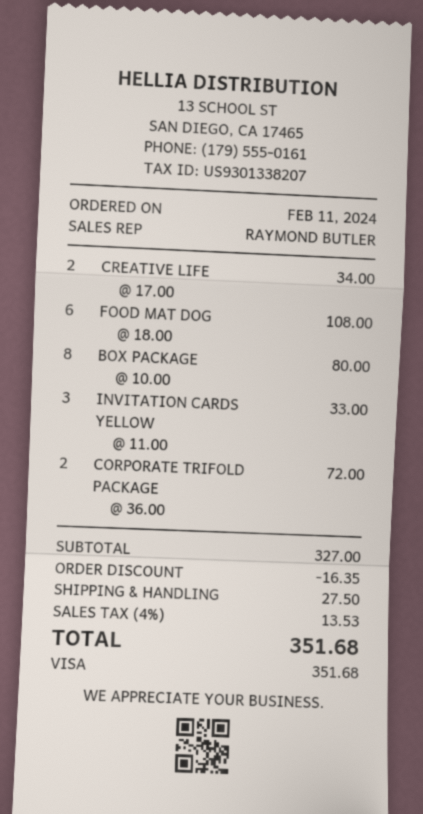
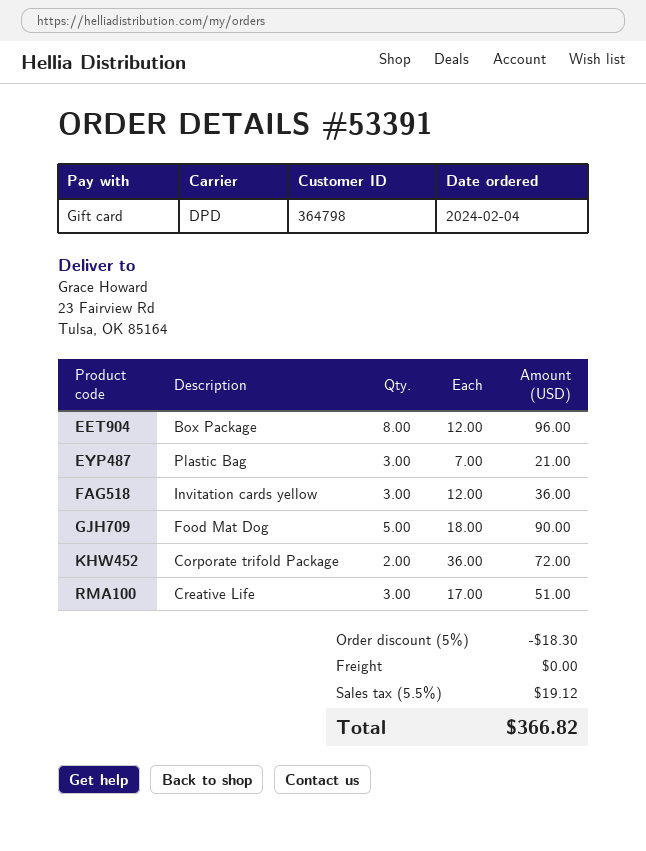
order date: 2024-02-11 -> 2024-02-04
payment method: Visa -> gift card
CREATIVE LIFE: 2 x 17.00 = 34.00 -> 3 x 17.00 = 51.00
FOOD MAT DOG: 6 x 18.00 = 108.00 -> 5 x 18.00 = 90.00
BOX PACKAGE: 8 x 10.00 = 80.00 -> 8 x 12.00 = 96.00
INVITATION CARDS YELLOW: 3 x 11.00 = 33.00 -> 3 x 12.00 = 36.00
Plastic Bag: none -> 3 x 7.00 = 21.00
discount: 16.35 -> 18.30
shipping: 27.50 -> 0.00
tax: 4% = 13.53 -> 5.5% = 19.12
total: 351.68 -> 366.82

